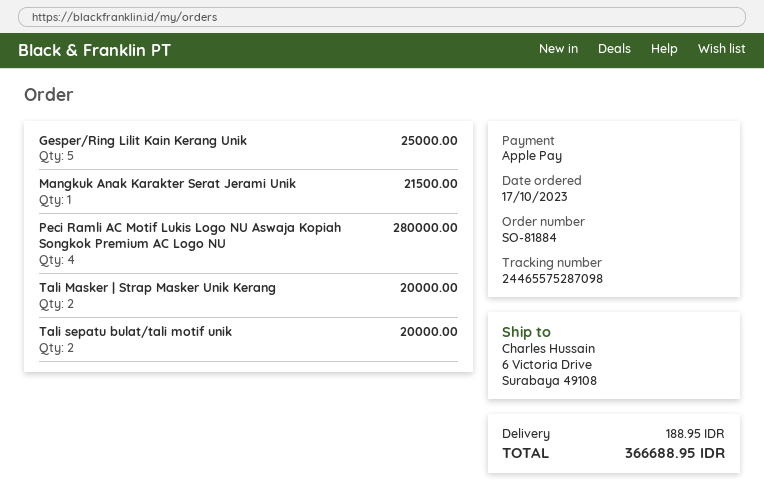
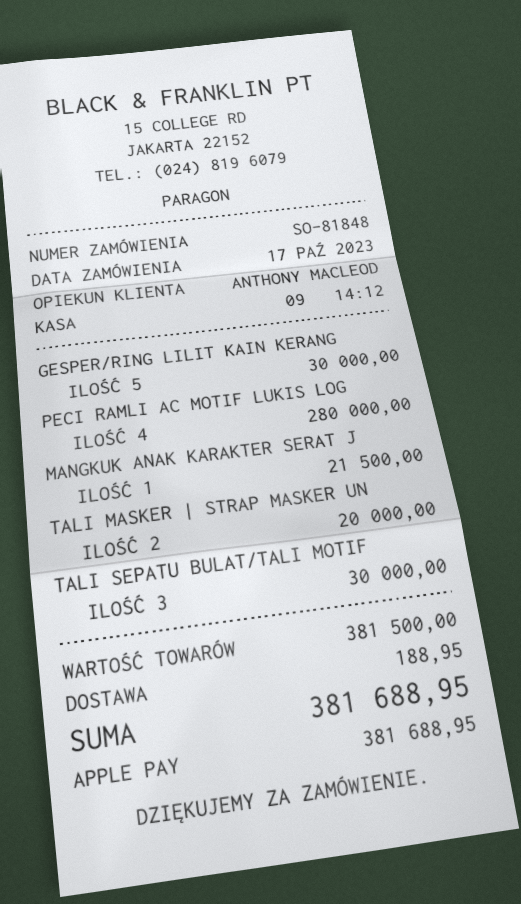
order number: SO-81884 -> SO-81848
Gesper/Ring Lilit Kain Kerang Unik: 5 for 25000.00 -> 5 for 30000.00
Tali sepatu bulat/tali motif unik: 2 for 20000.00 -> 3 for 30000.00
total: 366688.95 -> 381688.95

